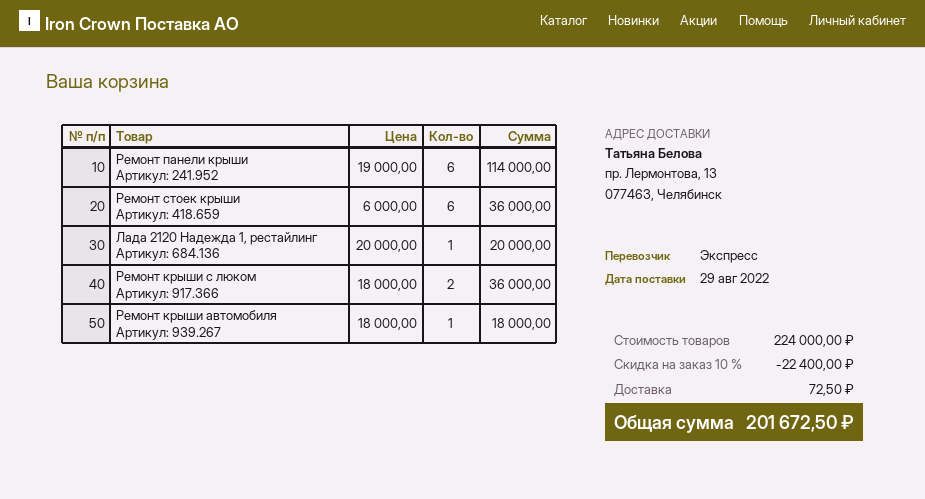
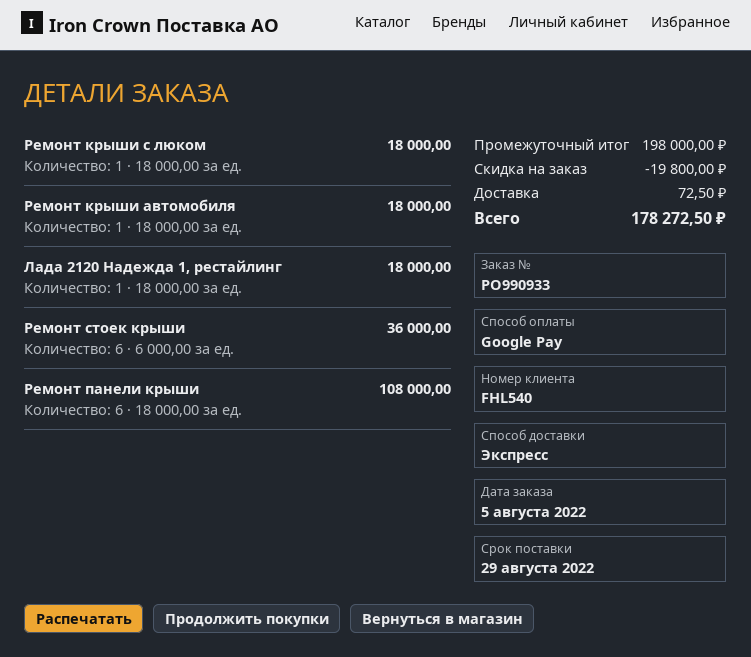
Ремонт панели крыши: 6 x 19000.00 = 114000.00 -> 6 x 18000.00 = 108000.00
Лада 2120 Надежда 1, рестайлинг: 1 x 20000.00 = 20000.00 -> 1 x 18000.00 = 18000.00
Ремонт крыши с люком: 2 x 18000.00 = 36000.00 -> 1 x 18000.00 = 18000.00
subtotal: 224000.00 -> 198000.00
discount: 22400.00 -> 19800.00
total: 201672.50 -> 178272.50

